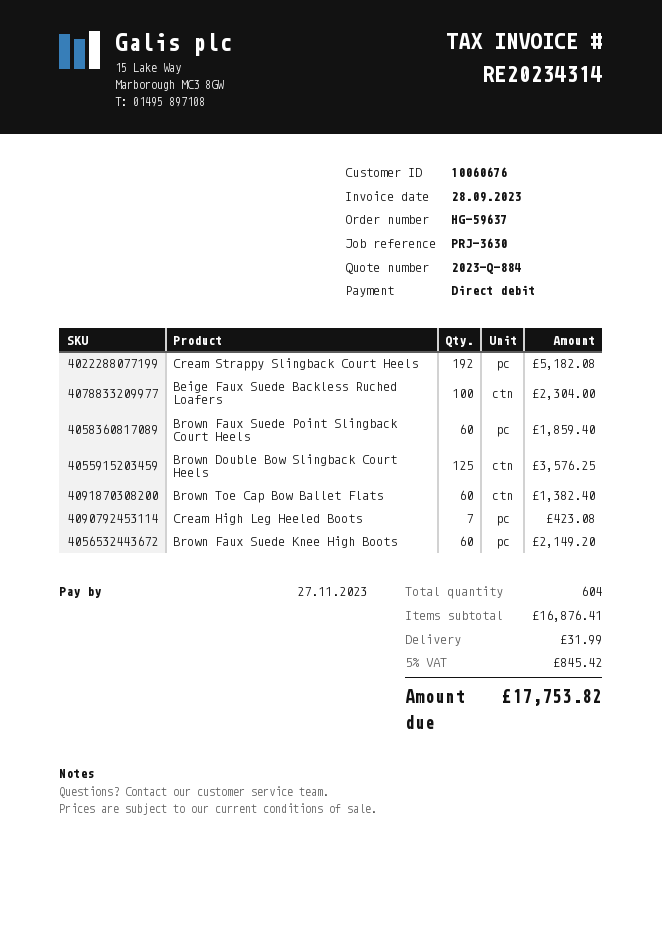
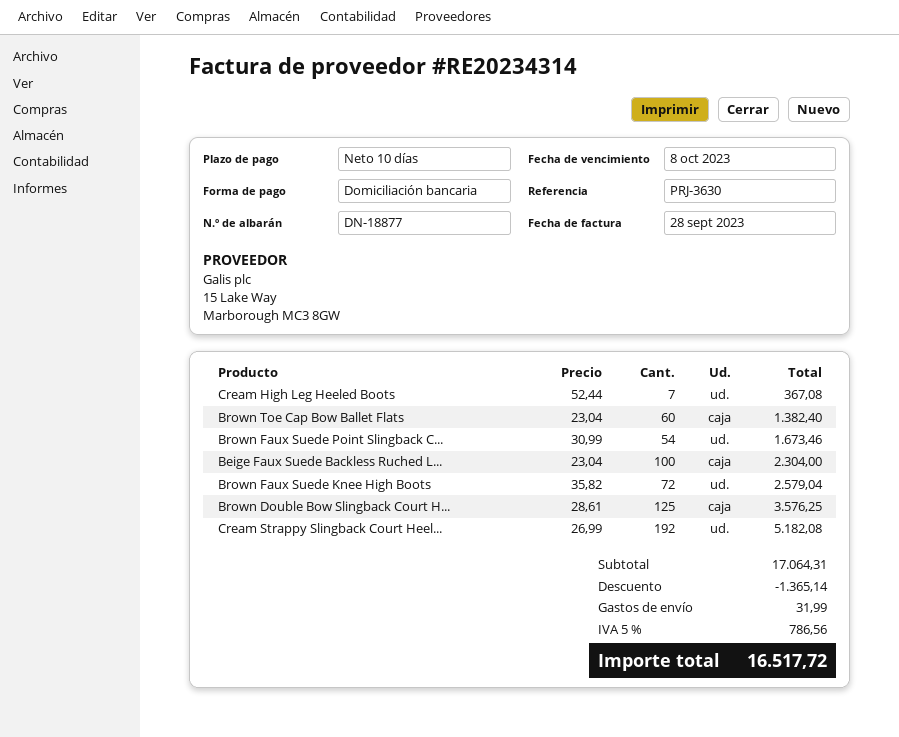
due date: 2023-11-27 -> 2023-10-08
Brown Faux Suede Point Slingback Court Heels: 60 for 1859.40 -> 54 for 1673.46
Cream High Leg Heeled Boots: 7 for 423.08 -> 7 for 367.08
Brown Faux Suede Knee High Boots: 60 for 2149.20 -> 72 for 2579.04
subtotal: 16876.41 -> 17064.31
discount: none -> 1365.14
tax: 5% = 845.42 -> 5% = 786.56
total: 17753.82 -> 16517.72

